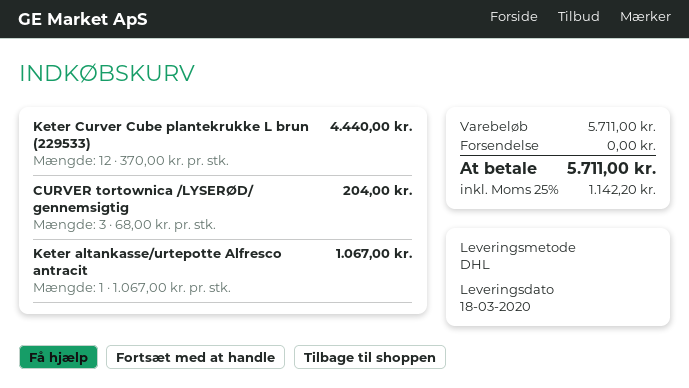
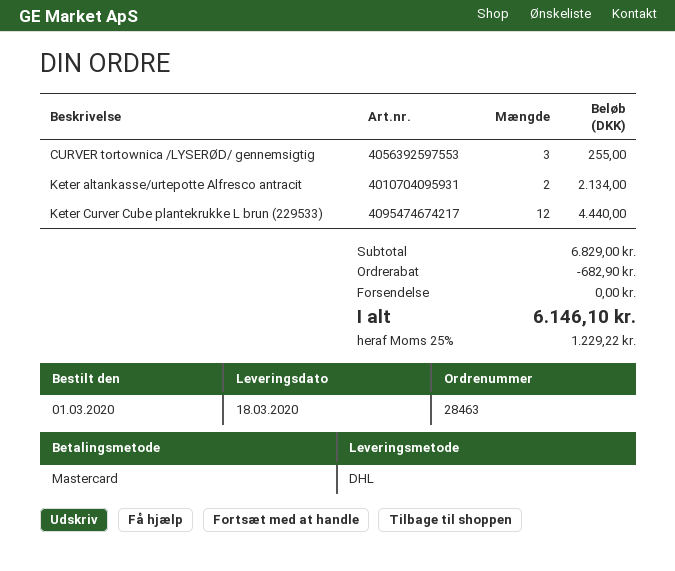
CURVER tortownica /LYSERØD/ gennemsigtig: 3 for 204.00 -> 3 for 255.00
Keter altankasse/urtepotte Alfresco antracit: 1 for 1067.00 -> 2 for 2134.00
subtotal: 5711.00 -> 6829.00
discount: none -> 682.90
tax: 25% = 1142.20 -> 25% = 1229.22
total: 5711.00 -> 6146.10

